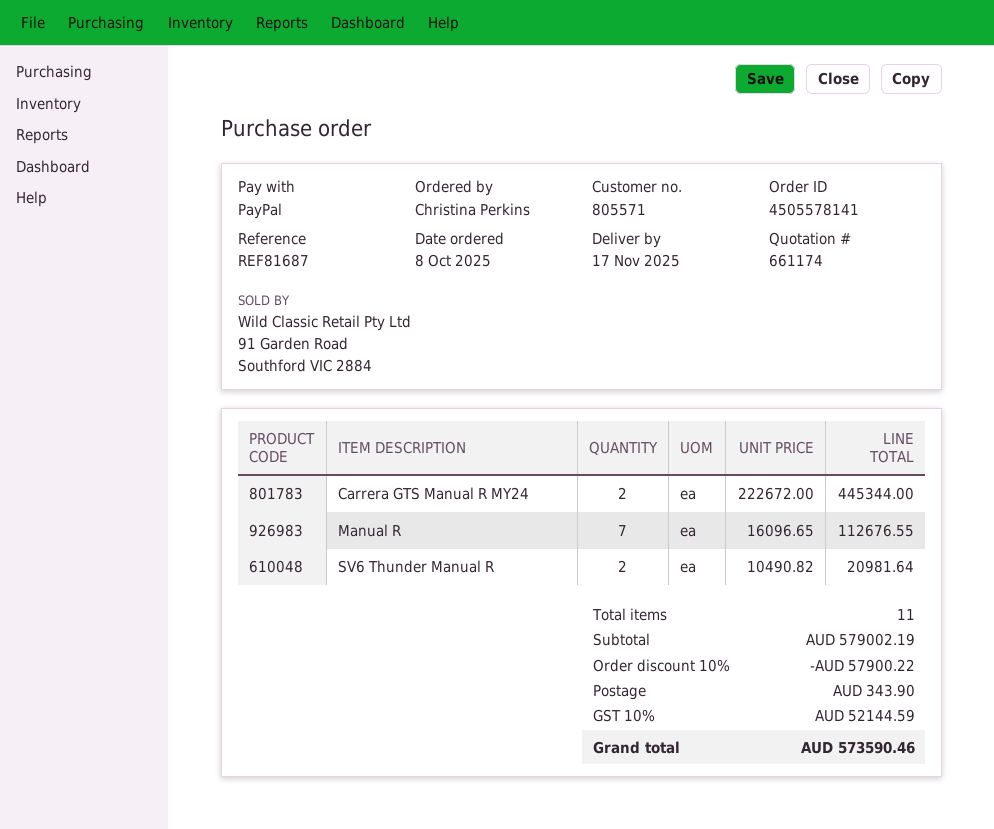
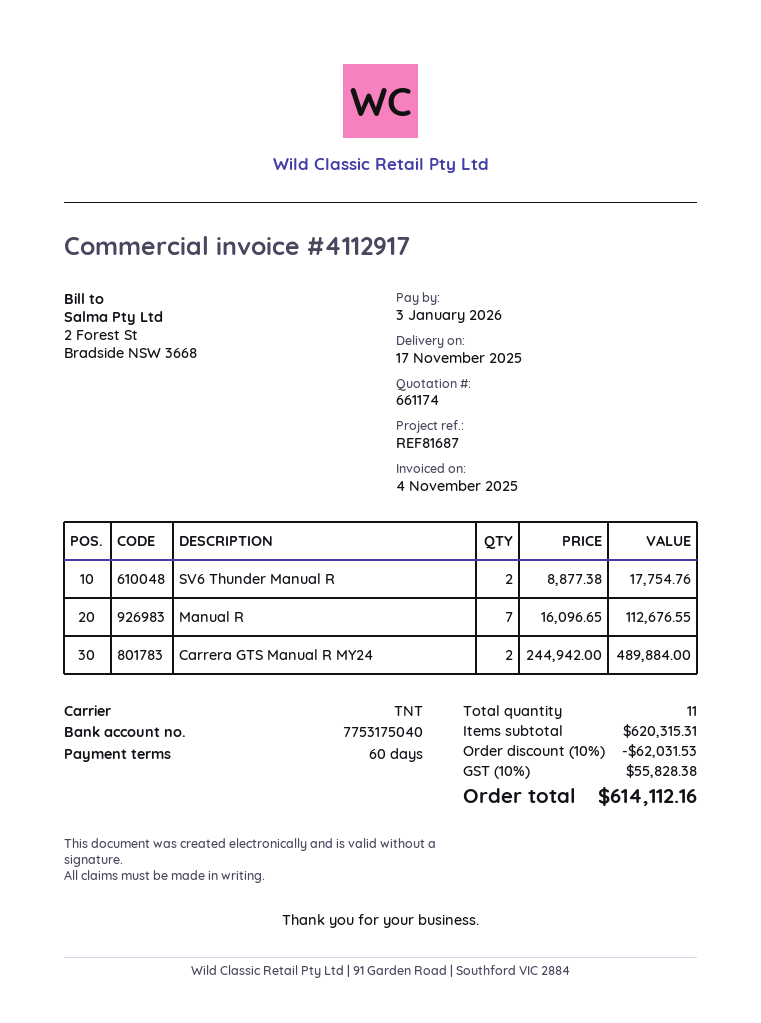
Carrera GTS Manual R MY24: 2 x 222672.00 = 445344.00 -> 2 x 244942.00 = 489884.00
SV6 Thunder Manual R: 2 x 10490.82 = 20981.64 -> 2 x 8877.38 = 17754.76
subtotal: 579002.19 -> 620315.31
discount: 10% = 57900.22 -> 10% = 62031.53
shipping: 343.90 -> none
tax: 10% = 52144.59 -> 10% = 55828.38
total: 573590.46 -> 614112.16

